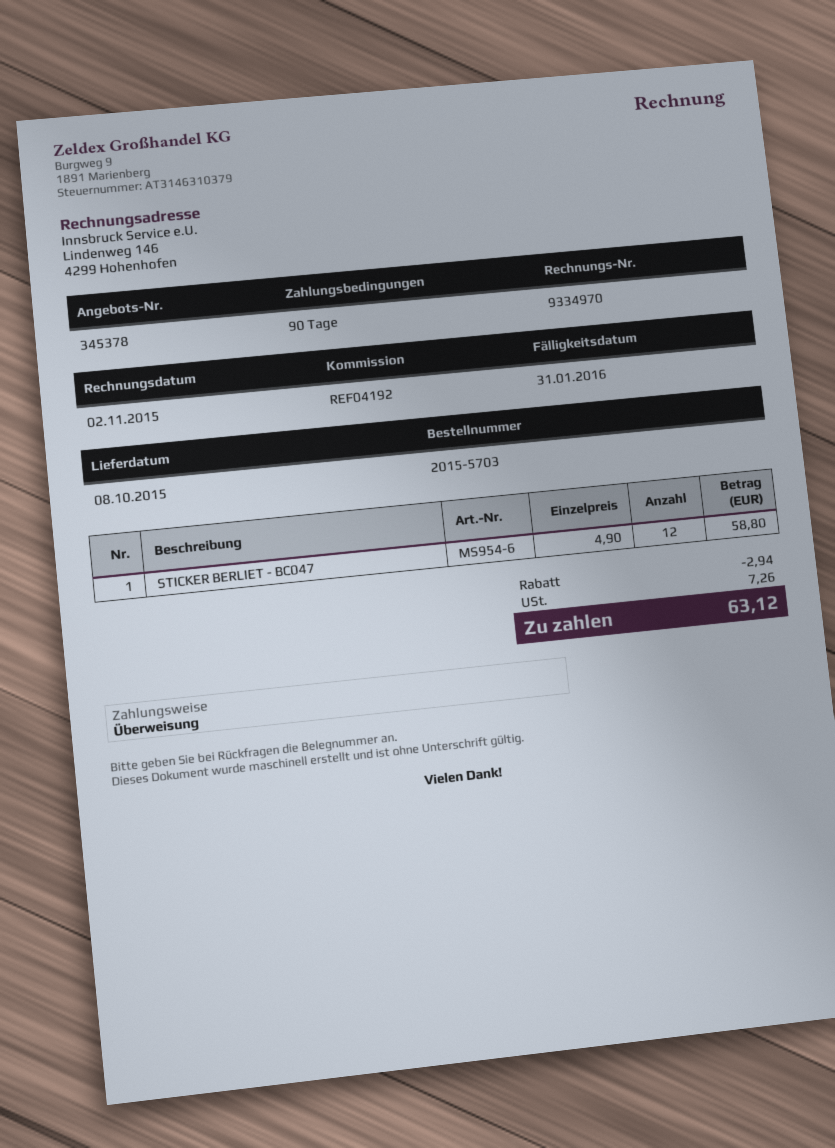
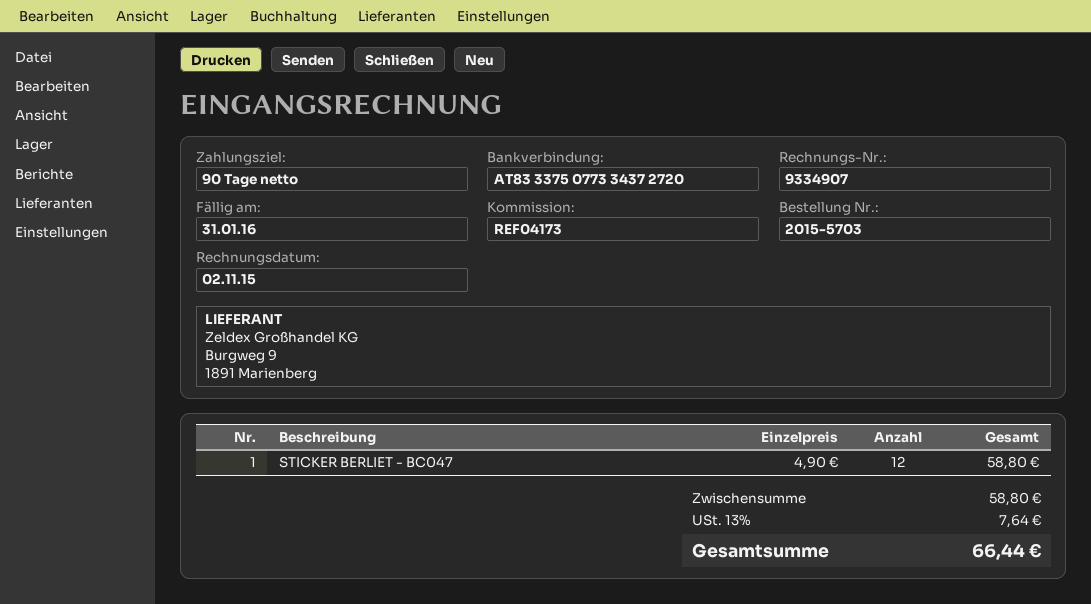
invoice number: 9334970 -> 9334907
reference: REF04192 -> REF04173
discount: 2.94 -> none
tax: 7.26 -> 7.64
total: 63.12 -> 66.44

